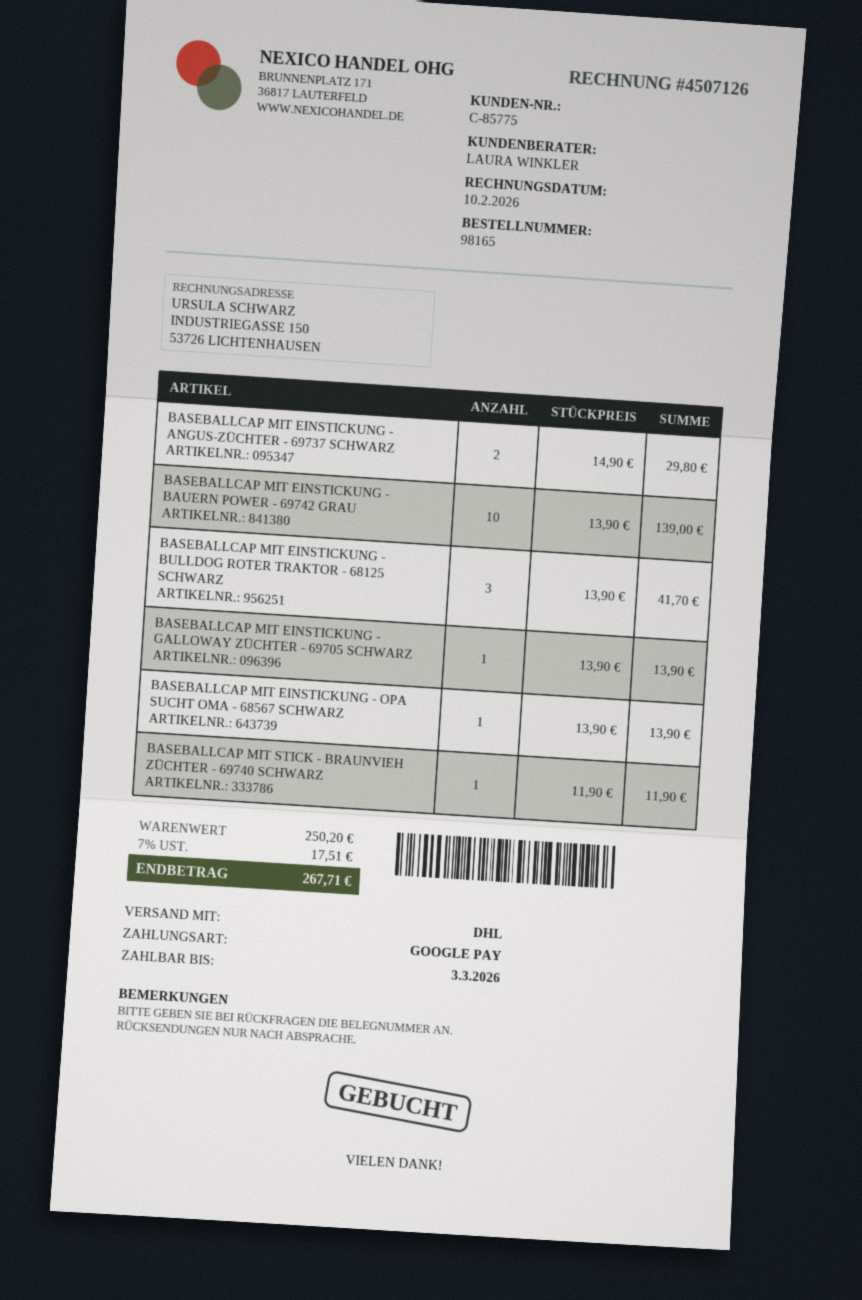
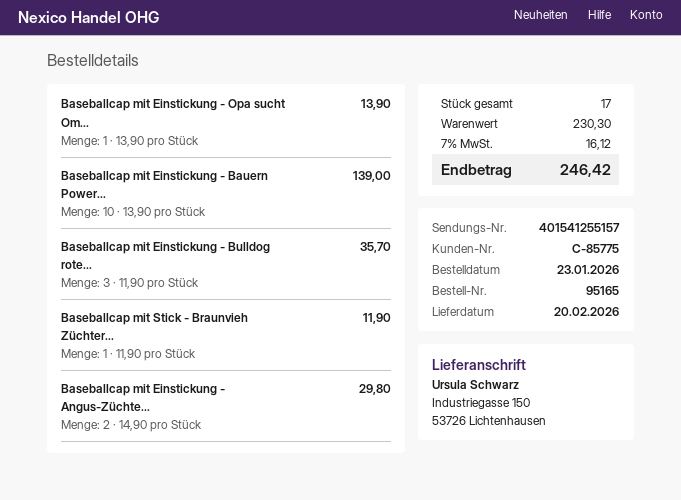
order number: 98165 -> 95165
BASEBALLCAP MIT EINSTICKUNG - BULLDOG ROTER TRAKTOR - 68125 SCHWARZ: 3 x 13.90 = 41.70 -> 3 x 11.90 = 35.70
BASEBALLCAP MIT EINSTICKUNG - GALLOWAY ZÜCHTER - 69705 SCHWARZ: 1 x 13.90 = 13.90 -> none
subtotal: 250.20 -> 230.30
tax: 7% = 17.51 -> 7% = 16.12
total: 267.71 -> 246.42

